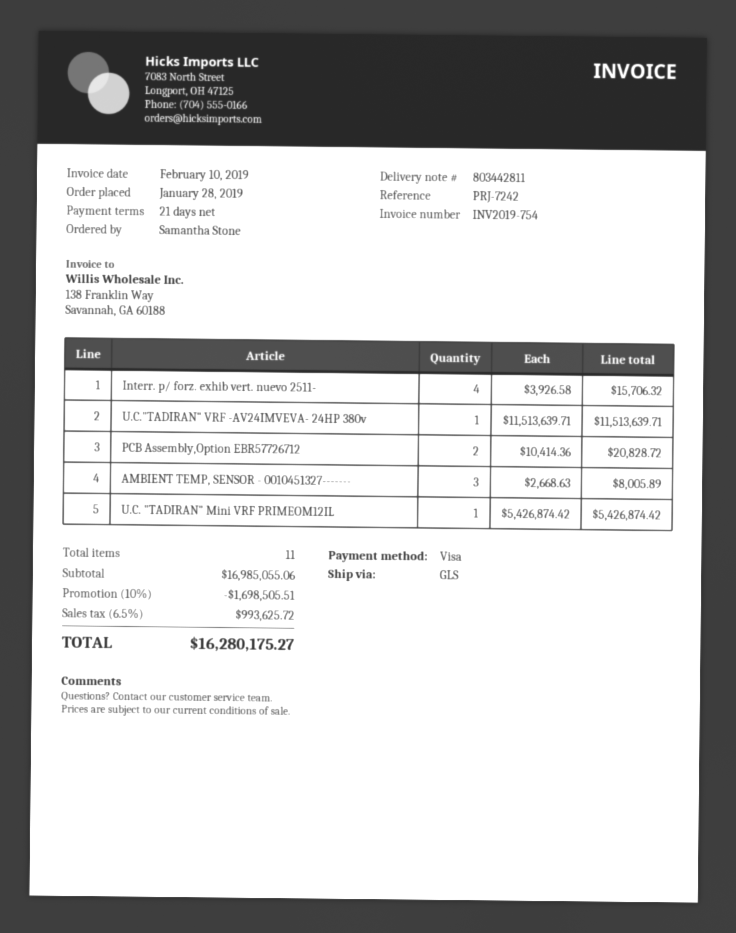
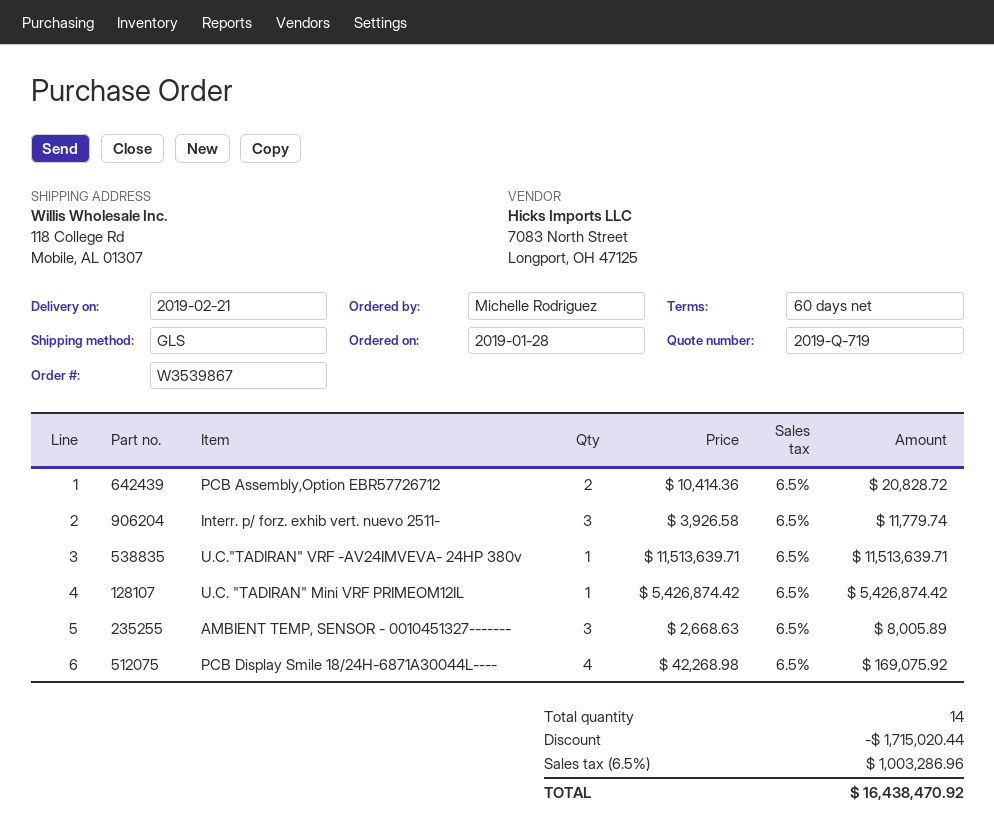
payment terms: 21 days -> 60 days
ordered by: Samantha Stone -> Michelle Rodriguez
Interr. p/ forz. exhib vert. nuevo 2511-: 4 x 3926.58 = 15706.32 -> 3 x 3926.58 = 11779.74
PCB Display Smile 18/24H-6871A30044L----: none -> 4 x 42268.98 = 169075.92
total quantity: 11 -> 14
discount: 1698505.51 -> 1715020.44
tax: 6.5% = 993625.72 -> 6.5% = 1003286.96
total: 16280175.27 -> 16438470.92

